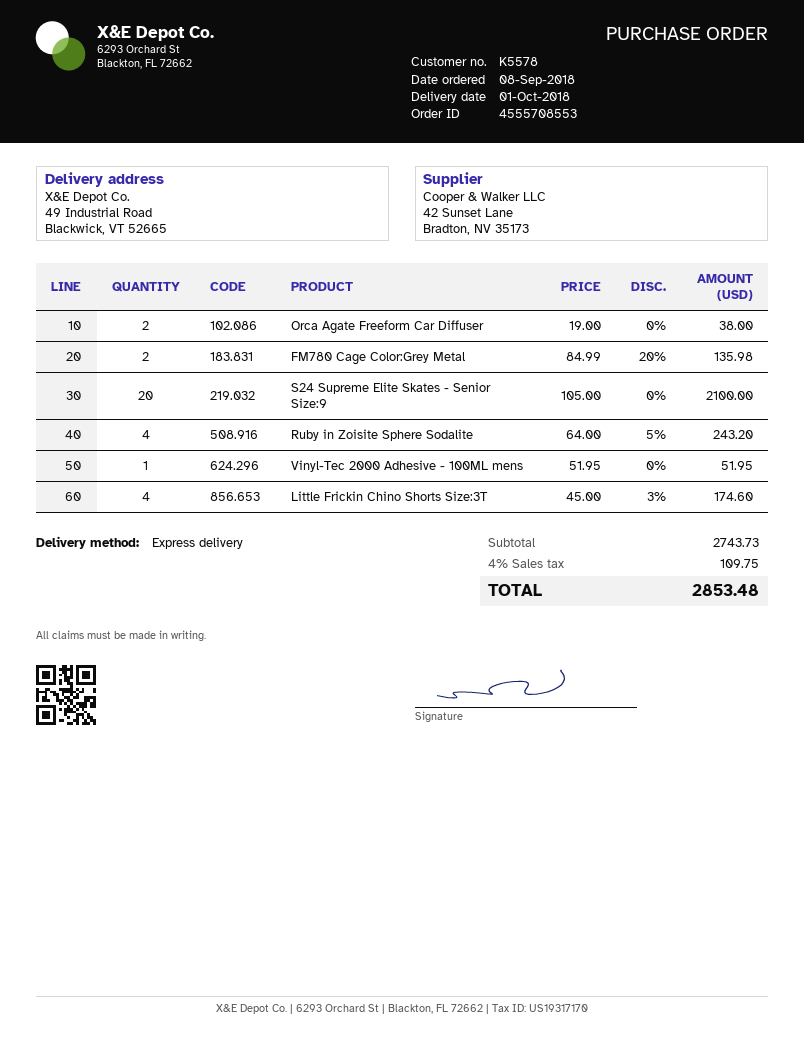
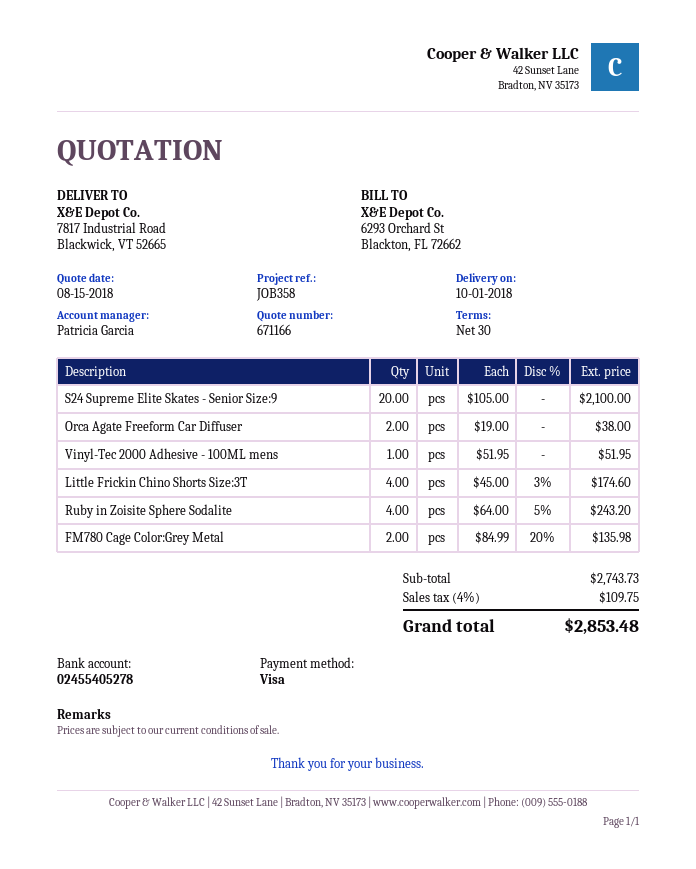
ship to: 49 Industrial Road, Blackwick, VT 52665 -> 7817 Industrial Road, Blackwick, VT 52665

